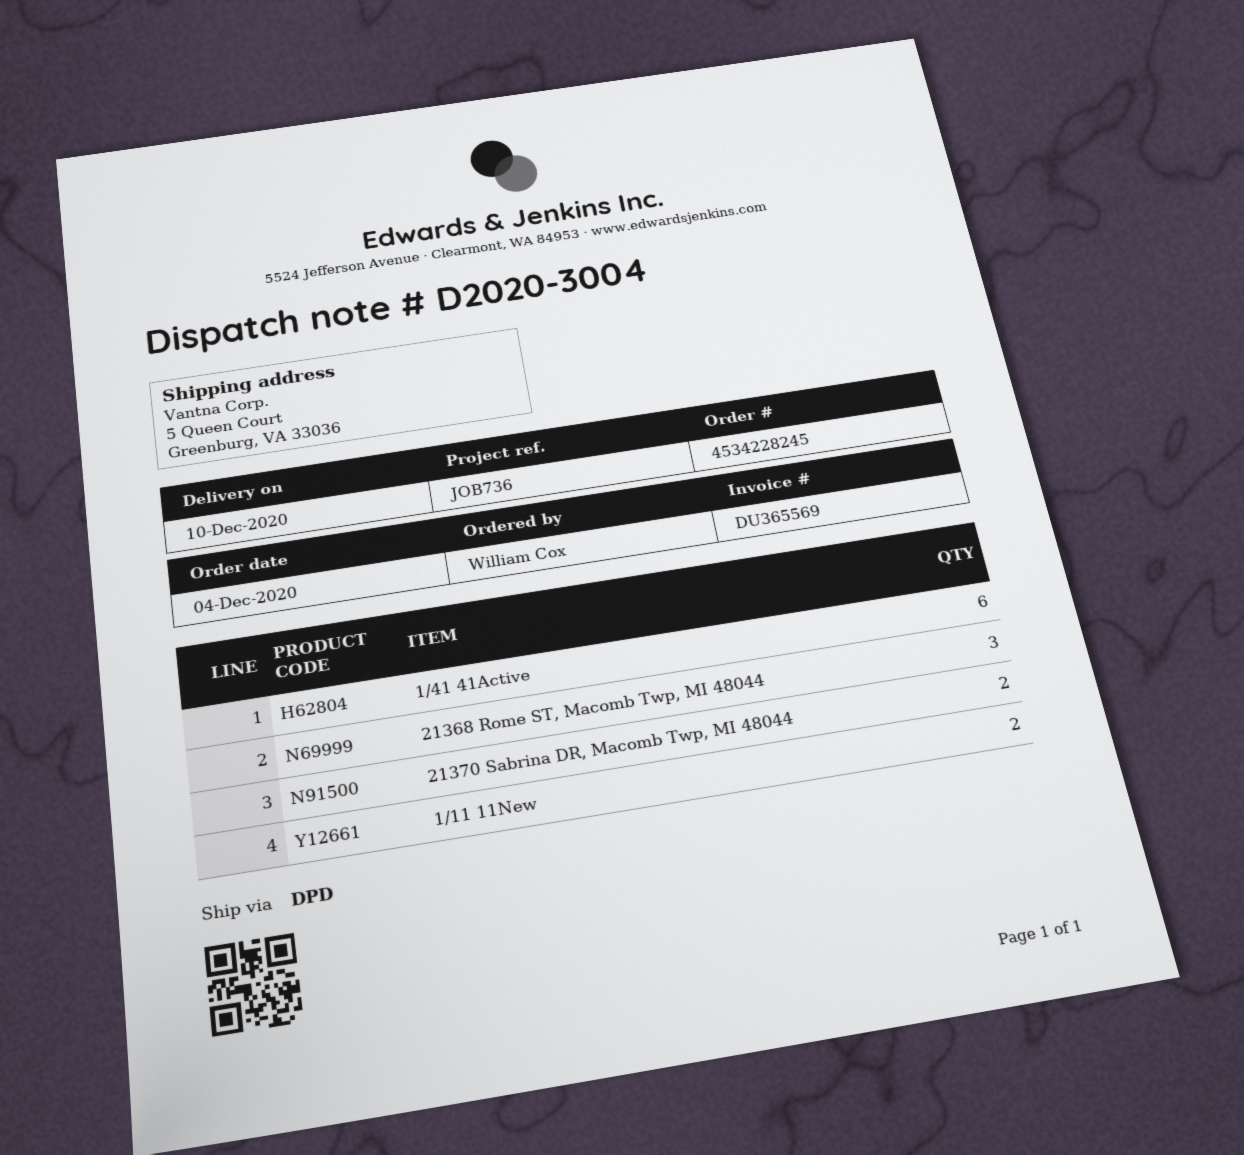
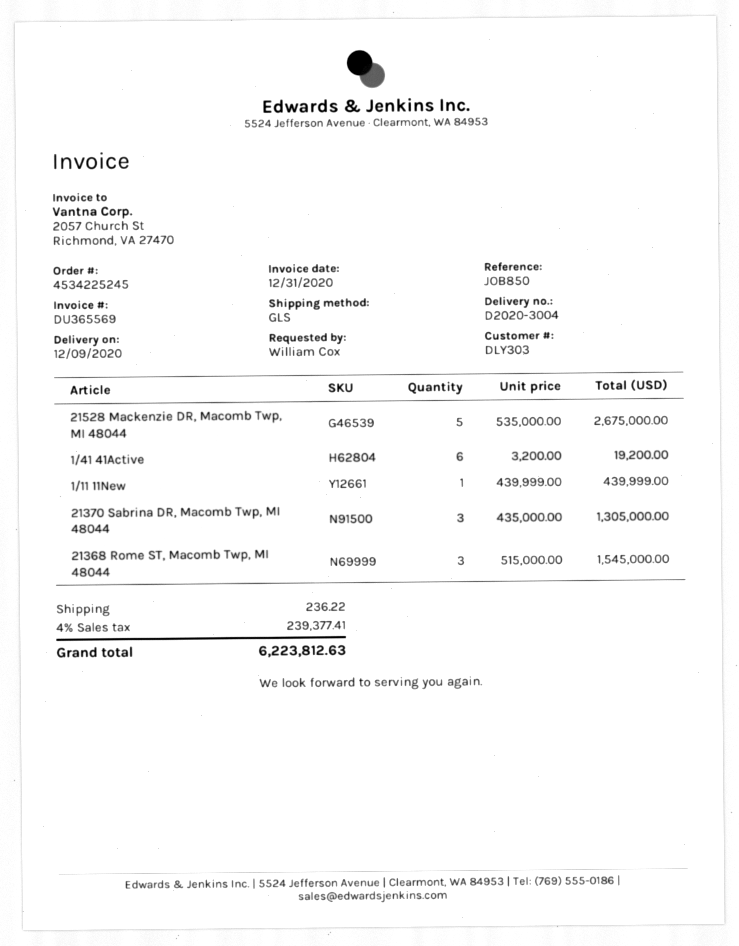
order number: 4534228245 -> 4534225245
delivery date: 2020-12-10 -> 2020-12-09
reference: JOB736 -> JOB850
shipping method: DPD -> GLS
21370 Sabrina DR, Macomb Twp, MI 48044: 2 -> 3
1/11 11New: 2 -> 1
21528 Mackenzie DR, Macomb Twp, MI 48044: none -> 5

